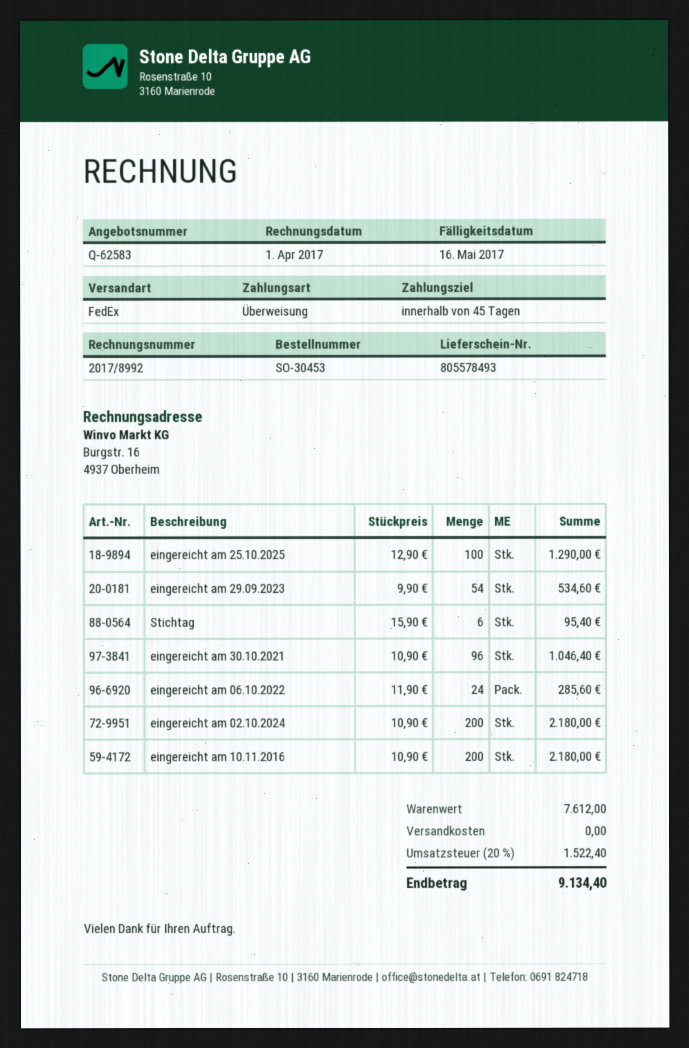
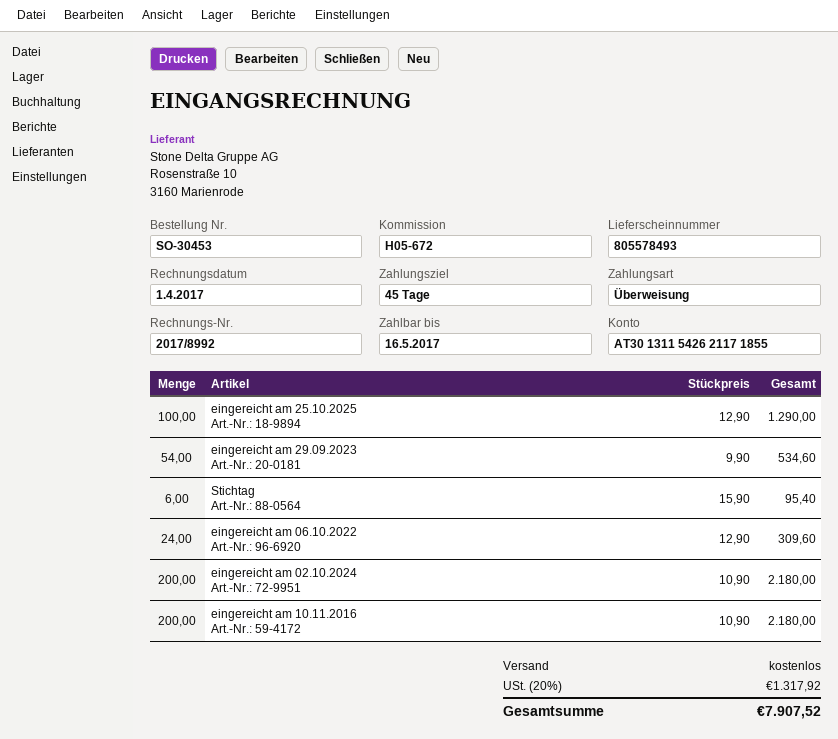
eingereicht am 30.10.2021: 96 x 10.90 = 1046.40 -> none
eingereicht am 06.10.2022: 24 x 11.90 = 285.60 -> 24 x 12.90 = 309.60
tax: 20% = 1522.40 -> 20% = 1317.92
total: 9134.40 -> 7907.52

